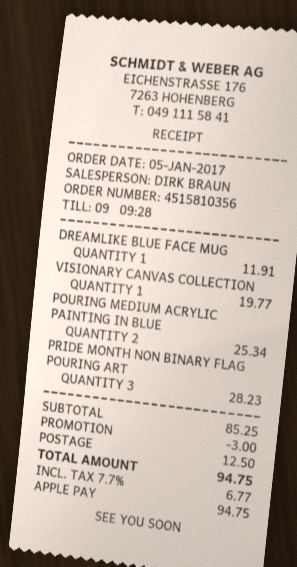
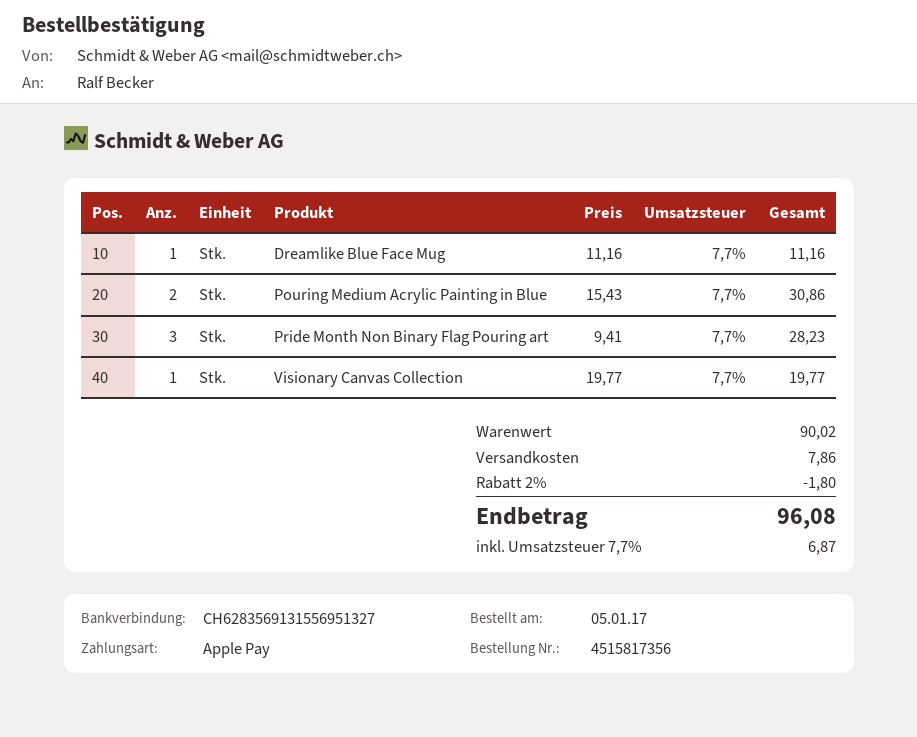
order number: 4515810356 -> 4515817356
DREAMLIKE BLUE FACE MUG: 1 for 11.91 -> 1 for 11.16
POURING MEDIUM ACRYLIC PAINTING IN BLUE: 2 for 25.34 -> 2 for 30.86
subtotal: 85.25 -> 90.02
discount: 3.00 -> 1.80
shipping: 12.50 -> 7.86
tax: 7.7% = 6.77 -> 7.7% = 6.87
total: 94.75 -> 96.08

